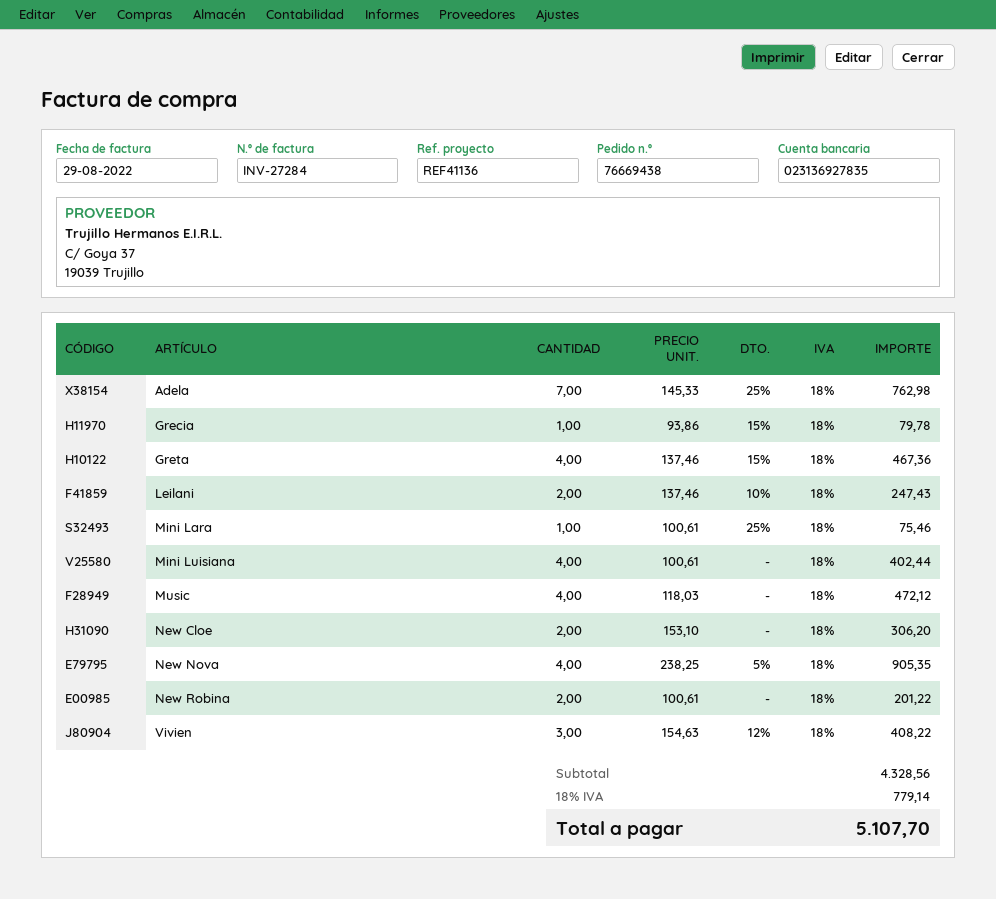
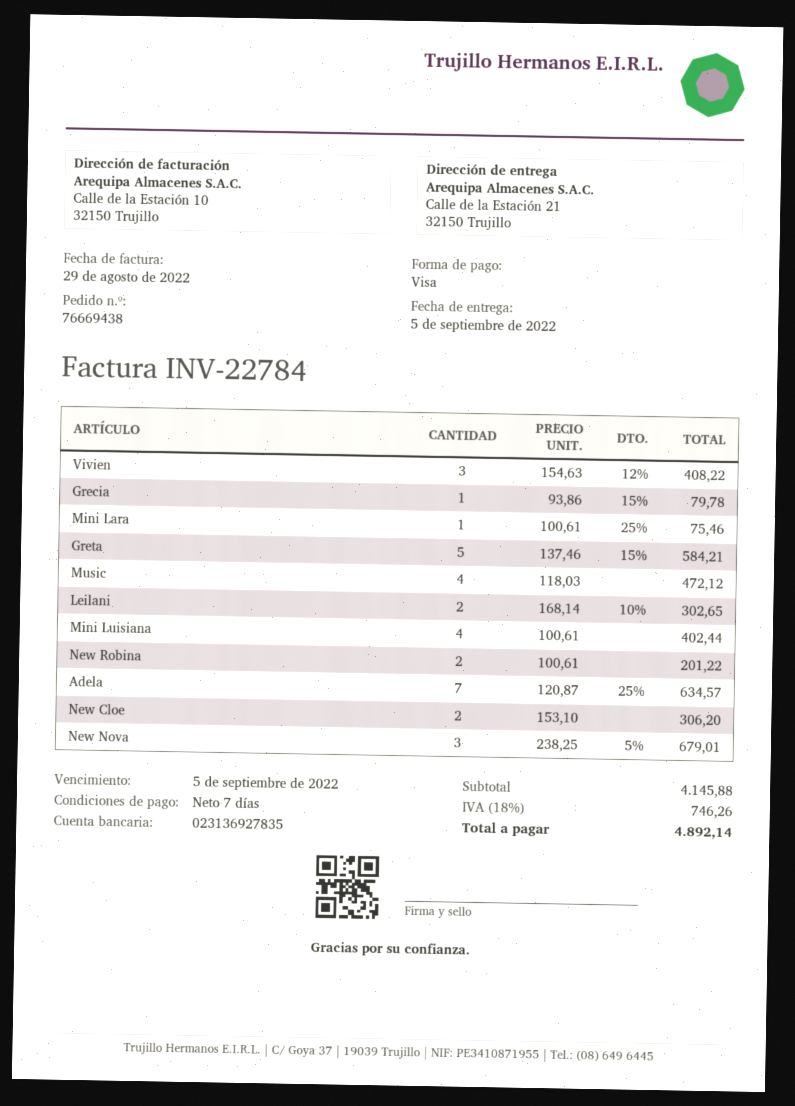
invoice number: INV-27284 -> INV-22784
Adela: 7 x 145.33 - 25% = 762.98 -> 7 x 120.87 - 25% = 634.57
Greta: 4 x 137.46 - 15% = 467.36 -> 5 x 137.46 - 15% = 584.21
Leilani: 2 x 137.46 - 10% = 247.43 -> 2 x 168.14 - 10% = 302.65
New Nova: 4 x 238.25 - 5% = 905.35 -> 3 x 238.25 - 5% = 679.01
subtotal: 4328.56 -> 4145.88
tax: 18% = 779.14 -> 18% = 746.26
total: 5107.70 -> 4892.14

